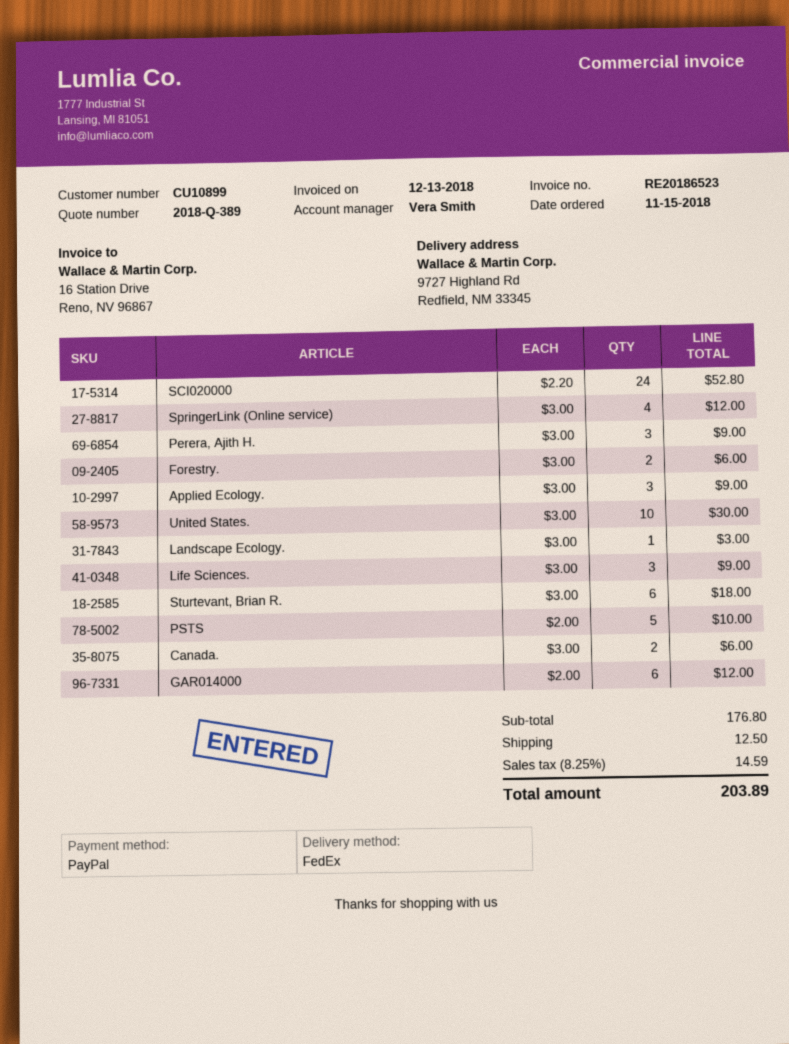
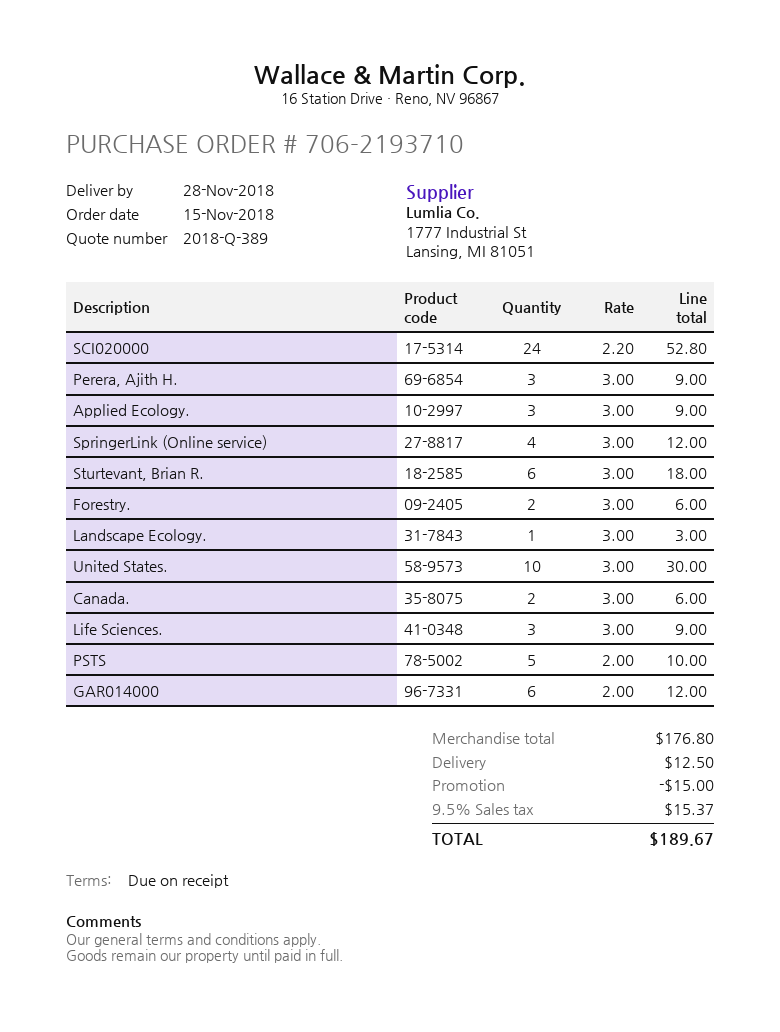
discount: none -> 15.00
tax: 8.25% = 14.59 -> 9.5% = 15.37
total: 203.89 -> 189.67

